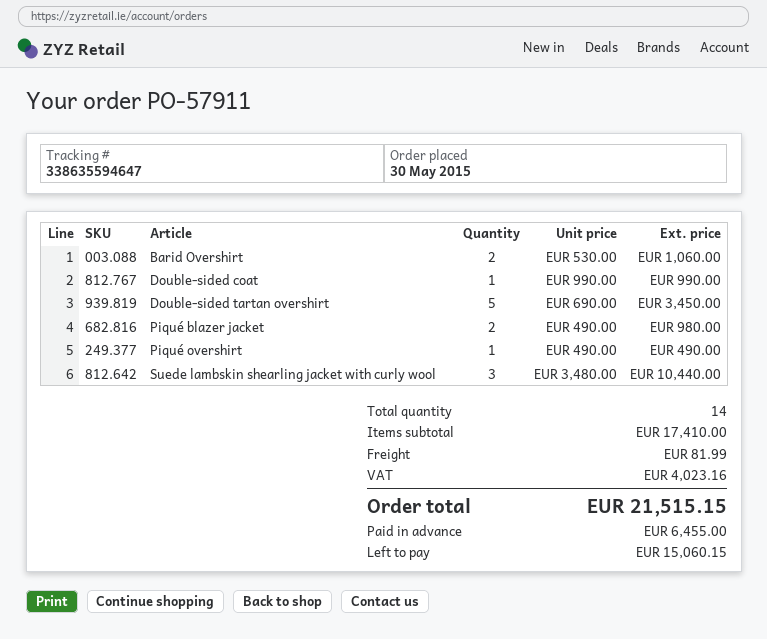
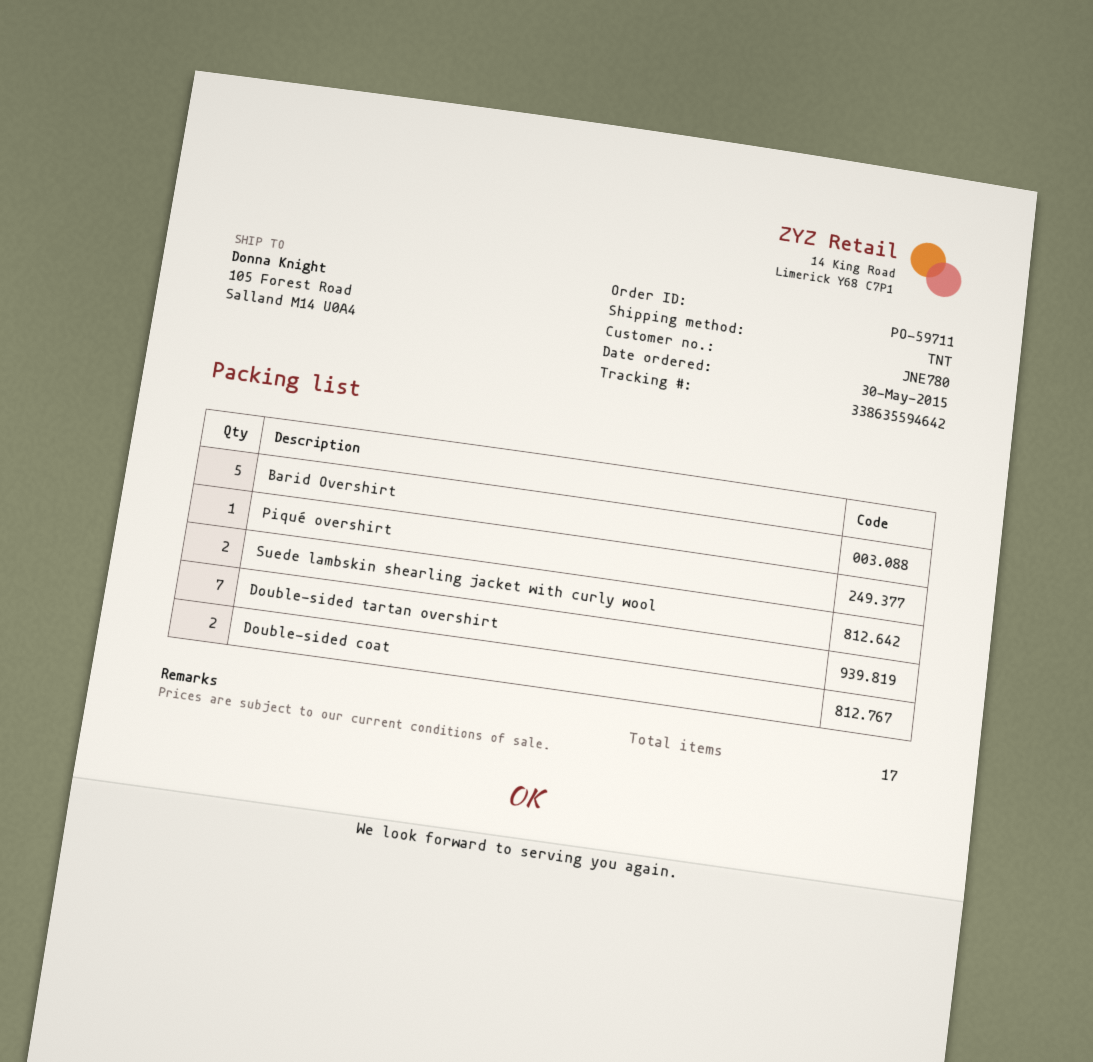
order number: PO-57911 -> PO-59711
tracking number: 338635594647 -> 338635594642
Barid Overshirt: 2 -> 5
Double-sided coat: 1 -> 2
Double-sided tartan overshirt: 5 -> 7
Piqué blazer jacket: 2 -> none
Suede lambskin shearling jacket with curly wool: 3 -> 2
total quantity: 14 -> 17

